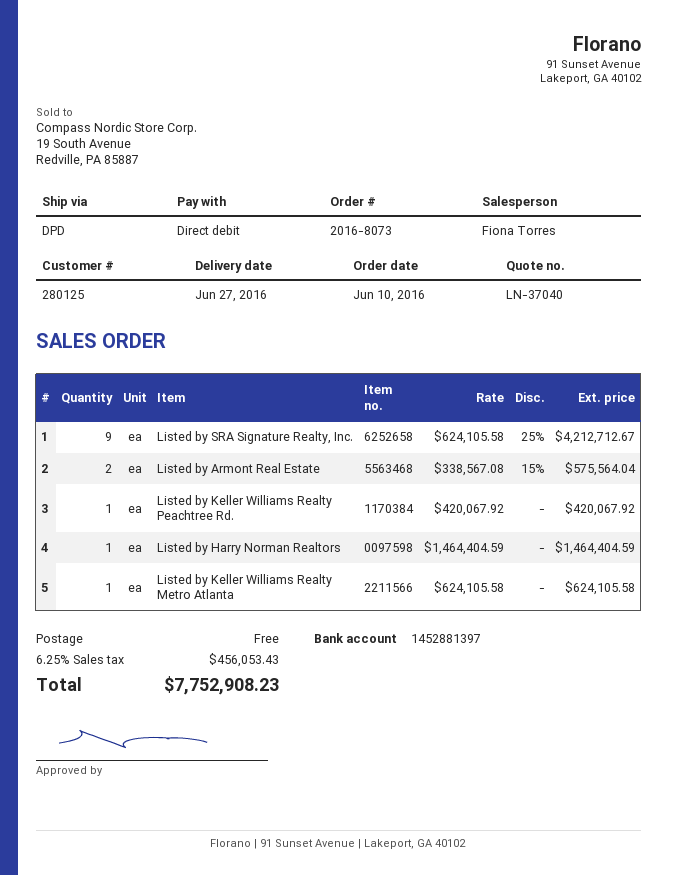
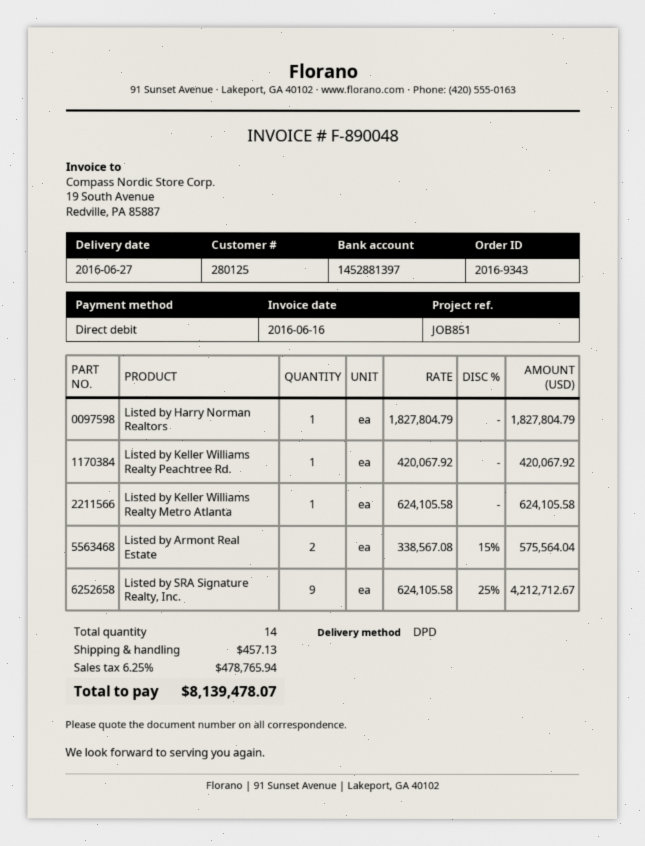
order number: 2016-8073 -> 2016-9343
Listed by Harry Norman Realtors: 1 x 1464404.59 = 1464404.59 -> 1 x 1827804.79 = 1827804.79
shipping: 0.00 -> 457.13
tax: 6.25% = 456053.43 -> 6.25% = 478765.94
total: 7752908.23 -> 8139478.07

